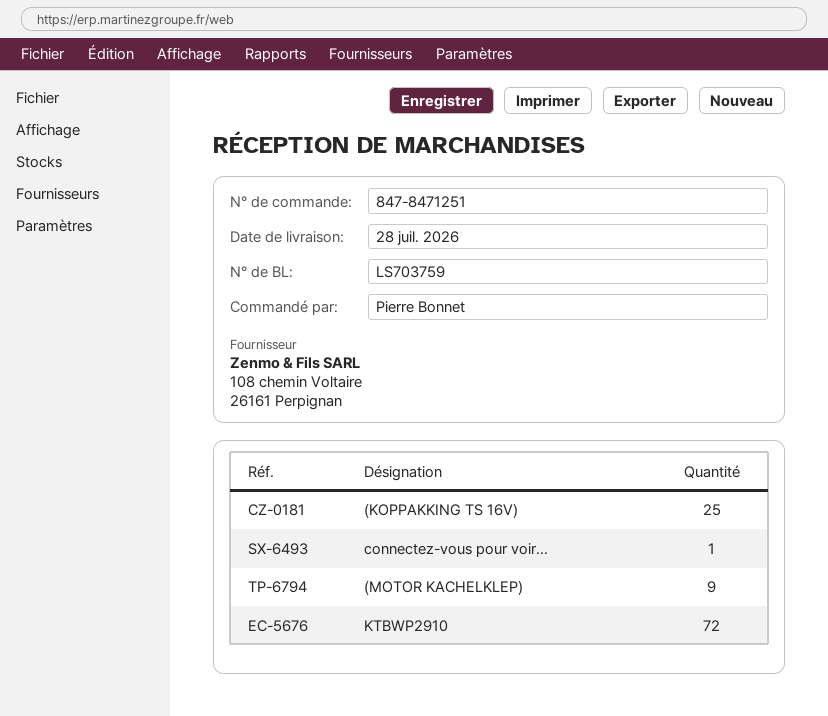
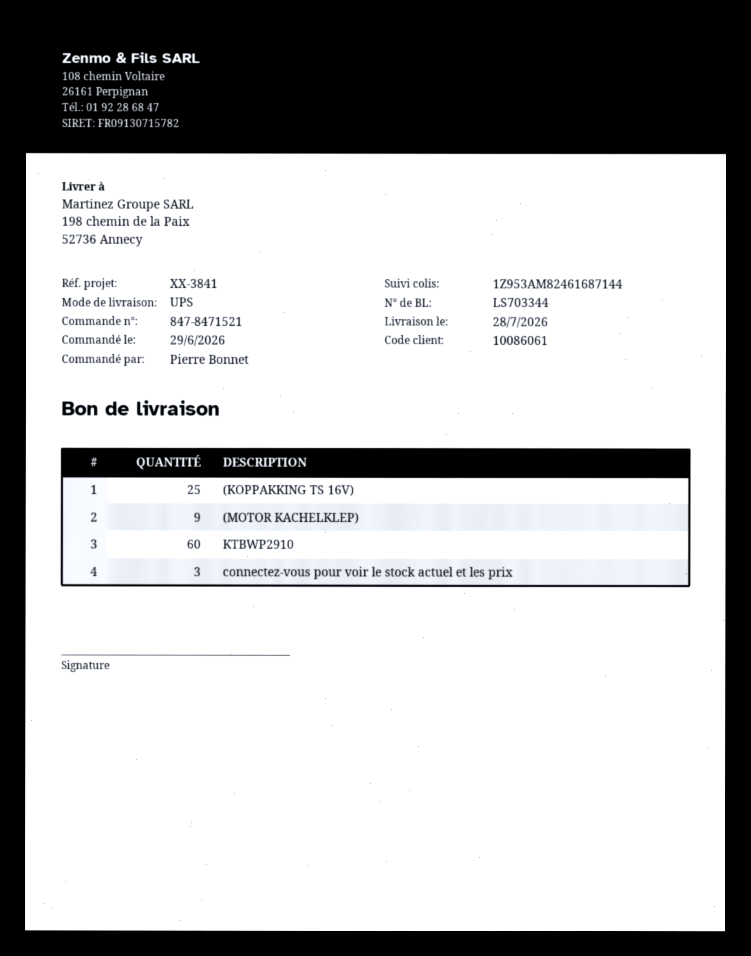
order number: 847-8471251 -> 847-8471521
delivery note number: LS703759 -> LS703344
connectez-vous pour voir...: 1 -> 3
KTBWP2910: 72 -> 60

